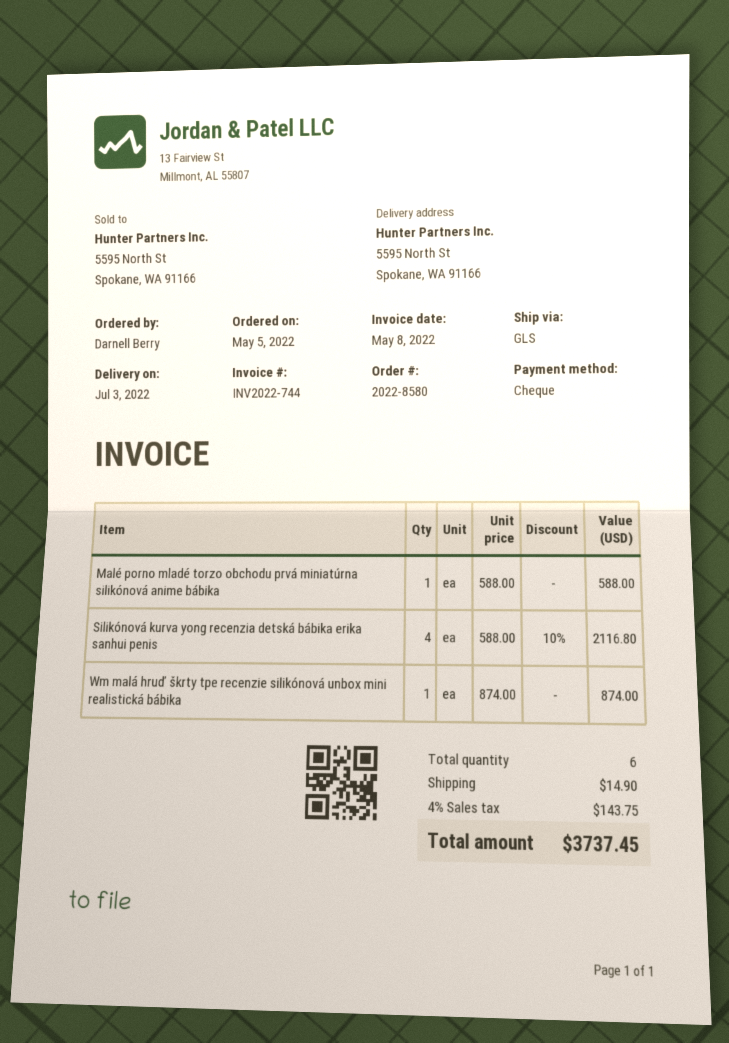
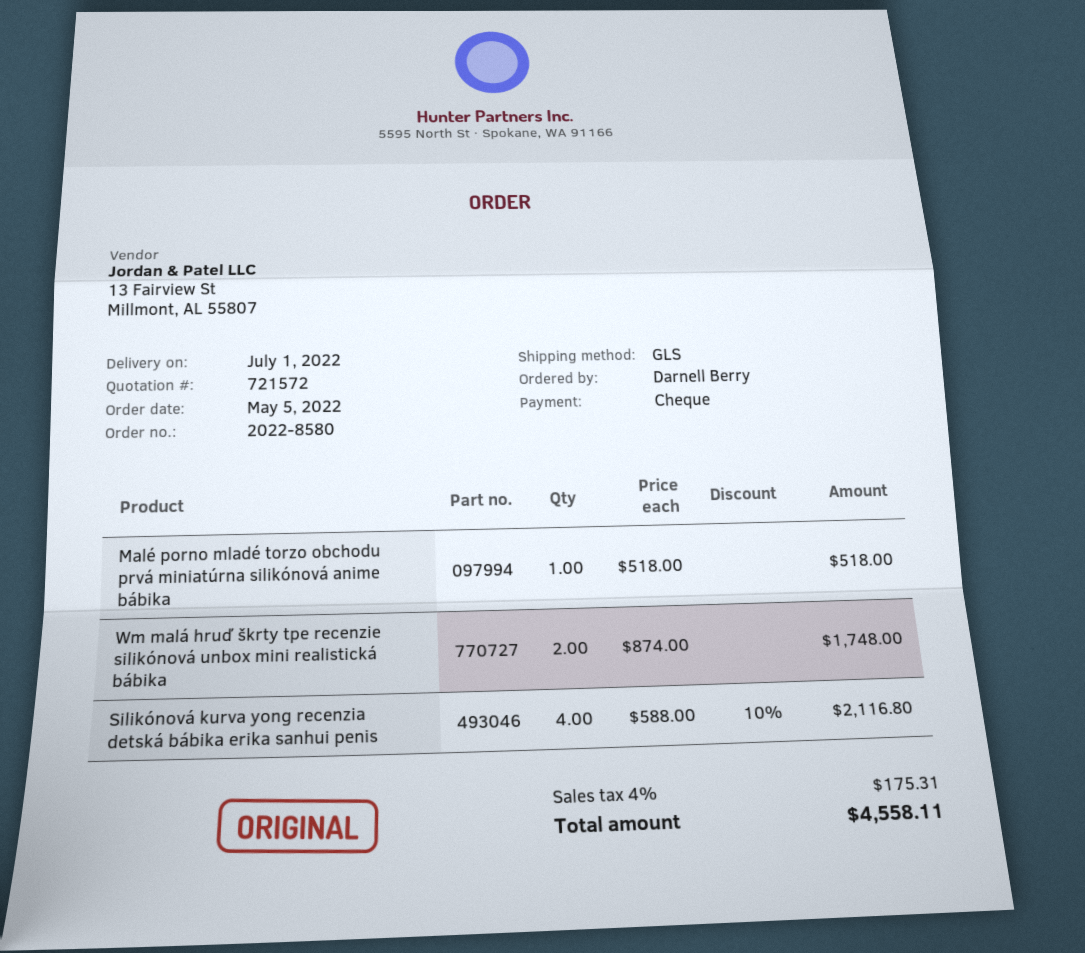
delivery date: 2022-07-03 -> 2022-07-01
Malé porno mladé torzo obchodu prvá miniatúrna silikónová anime bábika: 1 x 588.00 = 588.00 -> 1 x 518.00 = 518.00
Wm malá hruď škrty tpe recenzie silikónová unbox mini realistická bábika: 1 x 874.00 = 874.00 -> 2 x 874.00 = 1748.00
shipping: 14.90 -> none
tax: 4% = 143.75 -> 4% = 175.31
total: 3737.45 -> 4558.11

